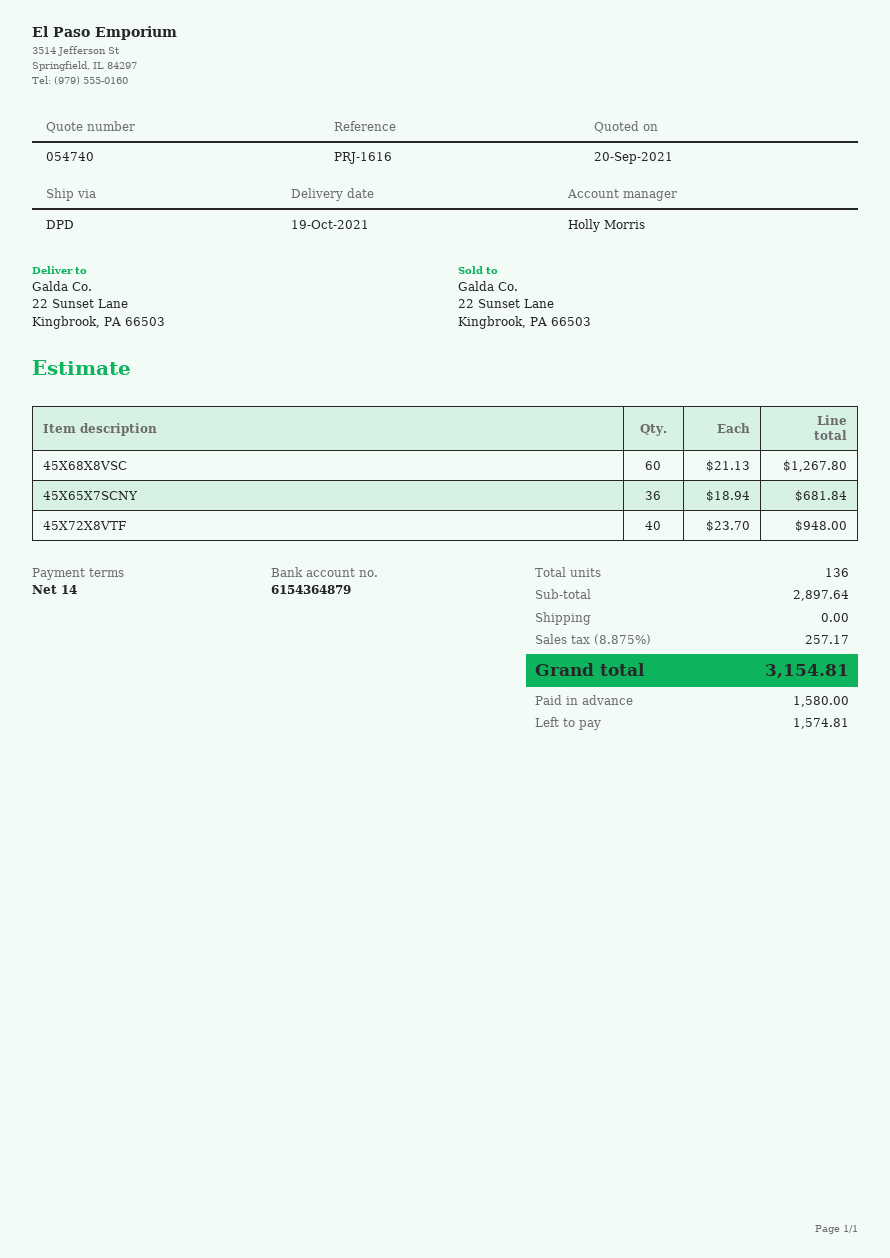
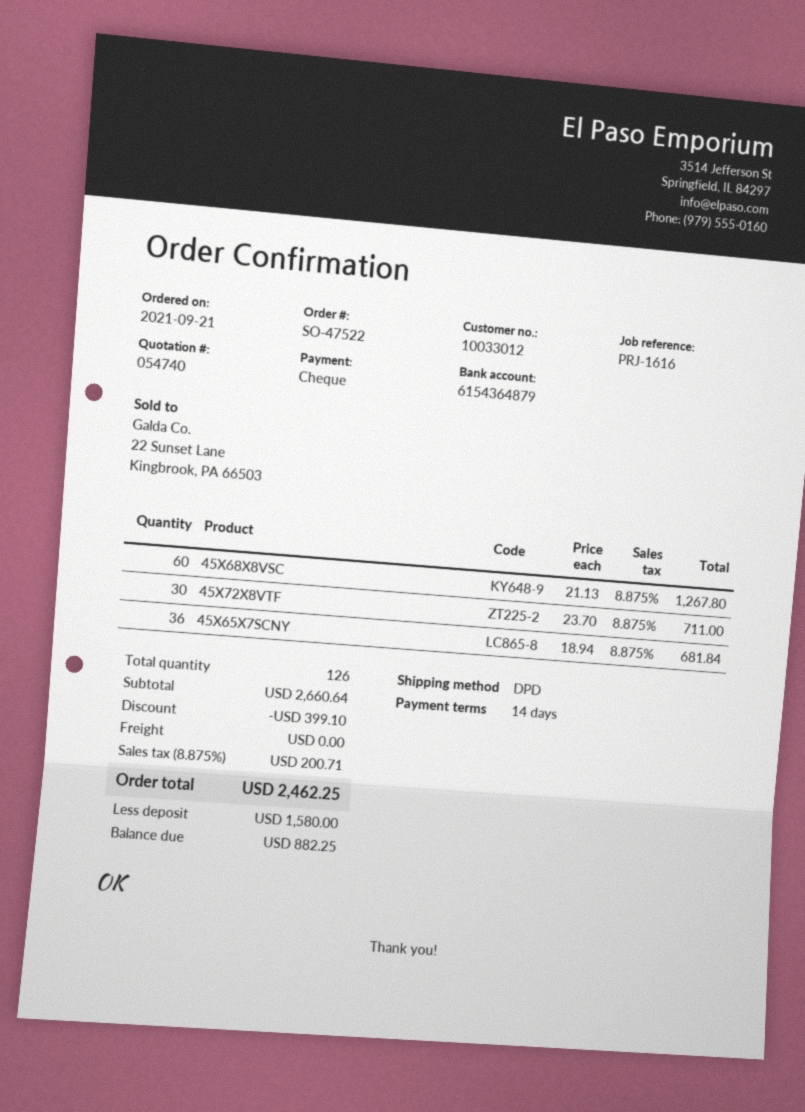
45X72X8VTF: 40 x 23.70 = 948.00 -> 30 x 23.70 = 711.00
total quantity: 136 -> 126
subtotal: 2897.64 -> 2660.64
discount: none -> 399.10
tax: 8.875% = 257.17 -> 8.875% = 200.71
total: 3154.81 -> 2462.25
balance: 1574.81 -> 882.25

